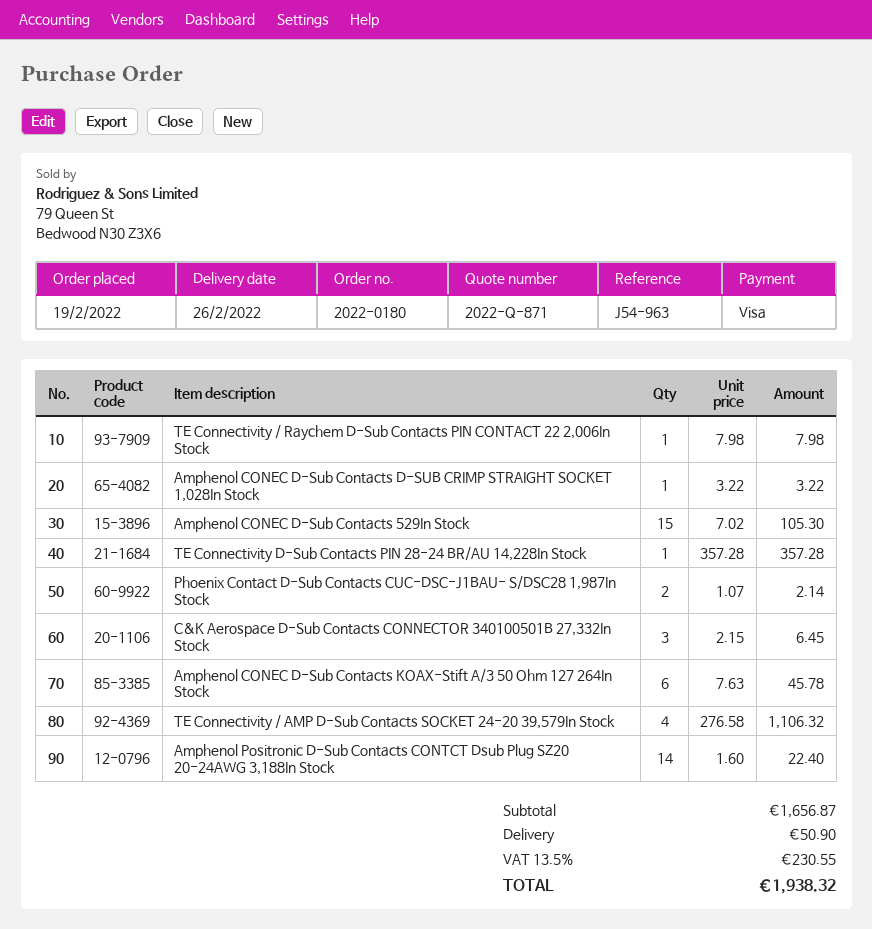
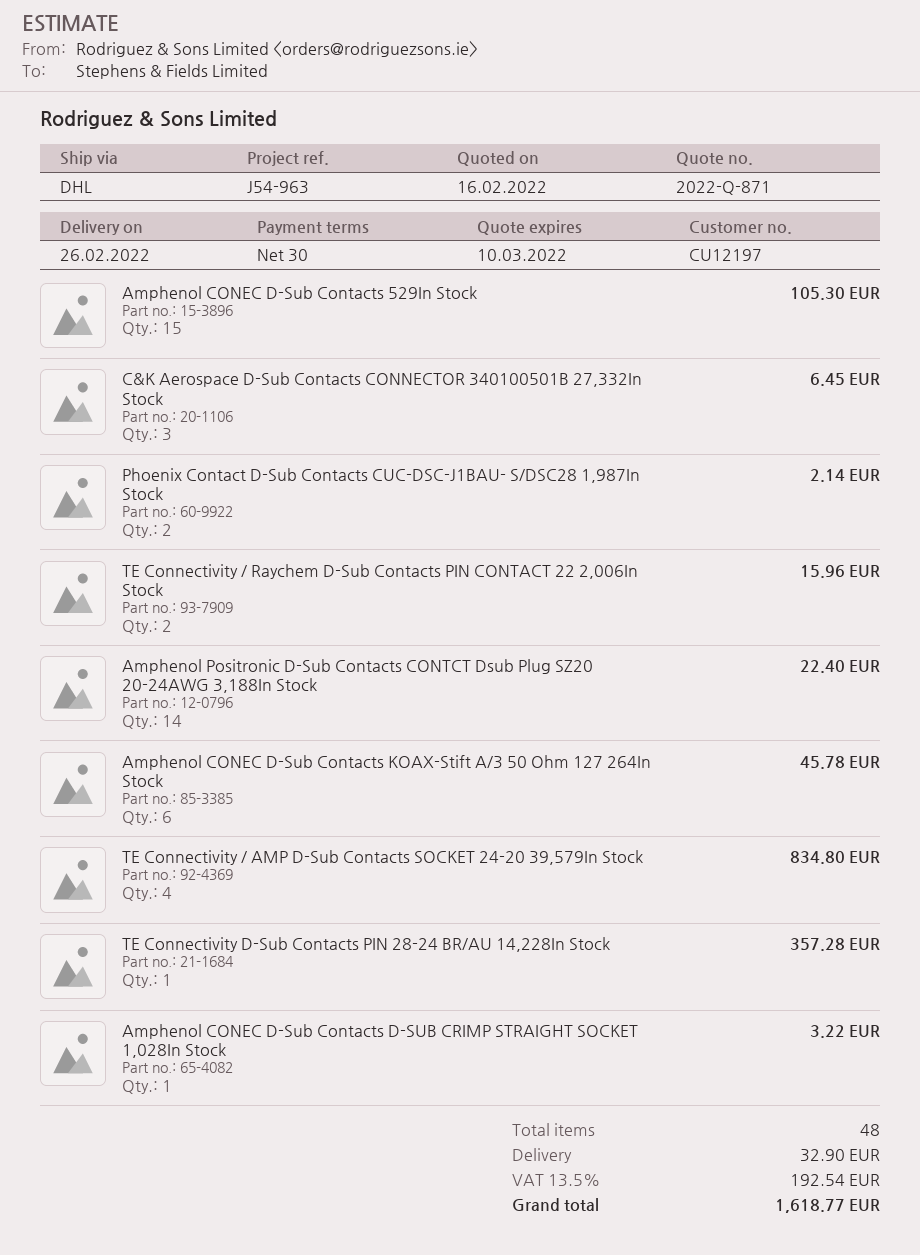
TE Connectivity / Raychem D-Sub Contacts PIN CONTACT 22 2,006In Stock: 1 for 7.98 -> 2 for 15.96
TE Connectivity / AMP D-Sub Contacts SOCKET 24-20 39,579In Stock: 4 for 1106.32 -> 4 for 834.80
shipping: 50.90 -> 32.90
tax: 13.5% = 230.55 -> 13.5% = 192.54
total: 1938.32 -> 1618.77

